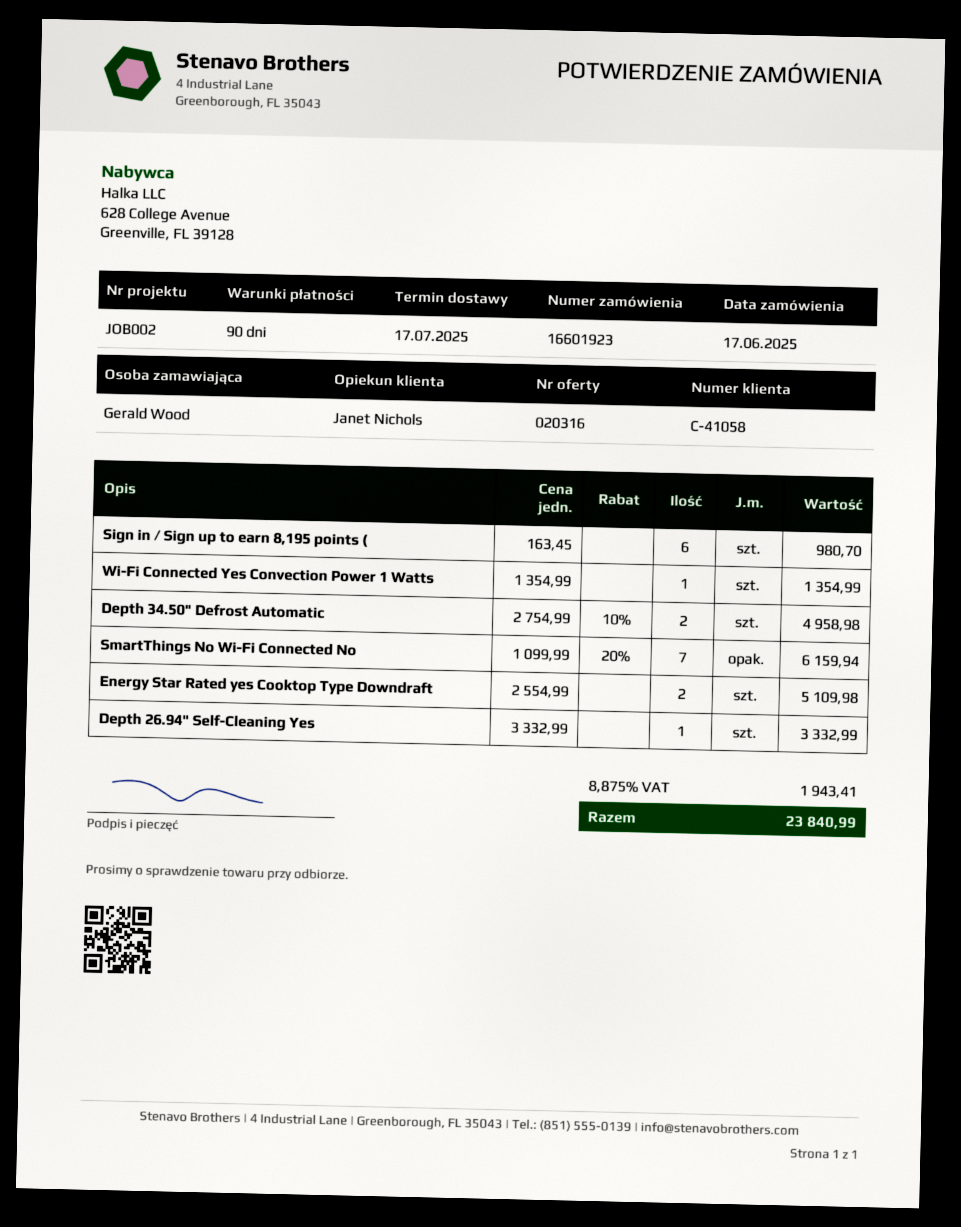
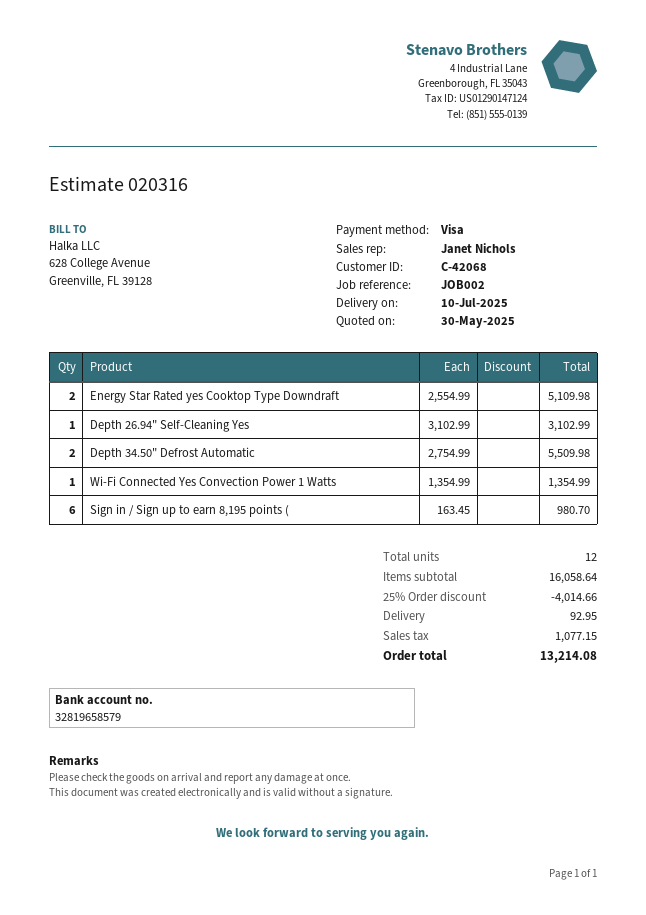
delivery date: 2025-07-17 -> 2025-07-10
customer number: C-41058 -> C-42068
Depth 34.50" Defrost Automatic: 2 x 2754.99 - 10% = 4958.98 -> 2 x 2754.99 = 5509.98
SmartThings No Wi-Fi Connected No: 7 x 1099.99 - 20% = 6159.94 -> none
Depth 26.94" Self-Cleaning Yes: 1 x 3332.99 = 3332.99 -> 1 x 3102.99 = 3102.99
discount: none -> 25% = 4014.66
shipping: none -> 92.95
tax: 1943.41 -> 1077.15
total: 23840.99 -> 13214.08

